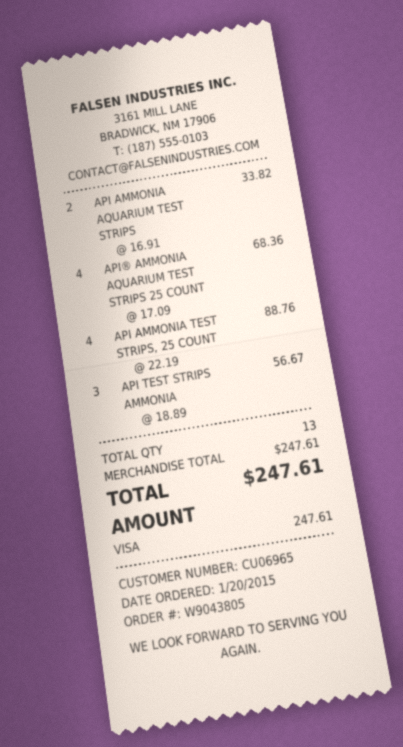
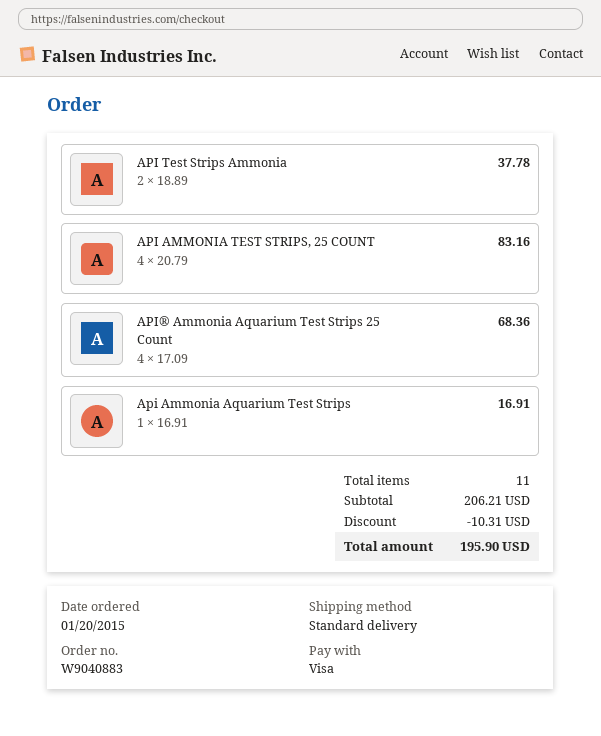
order number: W9043805 -> W9040883
API AMMONIA AQUARIUM TEST STRIPS: 2 x 16.91 = 33.82 -> 1 x 16.91 = 16.91
API AMMONIA TEST STRIPS, 25 COUNT: 4 x 22.19 = 88.76 -> 4 x 20.79 = 83.16
API TEST STRIPS AMMONIA: 3 x 18.89 = 56.67 -> 2 x 18.89 = 37.78
total quantity: 13 -> 11
subtotal: 247.61 -> 206.21
discount: none -> 10.31
total: 247.61 -> 195.90

